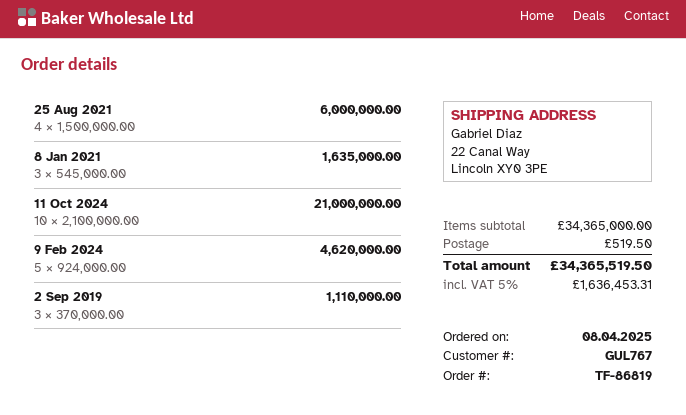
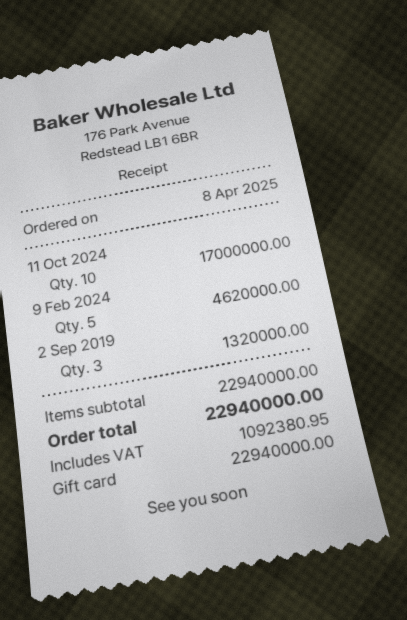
25 Aug 2021: 4 for 6000000.00 -> none
8 Jan 2021: 3 for 1635000.00 -> none
11 Oct 2024: 10 for 21000000.00 -> 10 for 17000000.00
2 Sep 2019: 3 for 1110000.00 -> 3 for 1320000.00
subtotal: 34365000.00 -> 22940000.00
shipping: 519.50 -> none
tax: 1636453.31 -> 1092380.95
total: 34365519.50 -> 22940000.00

